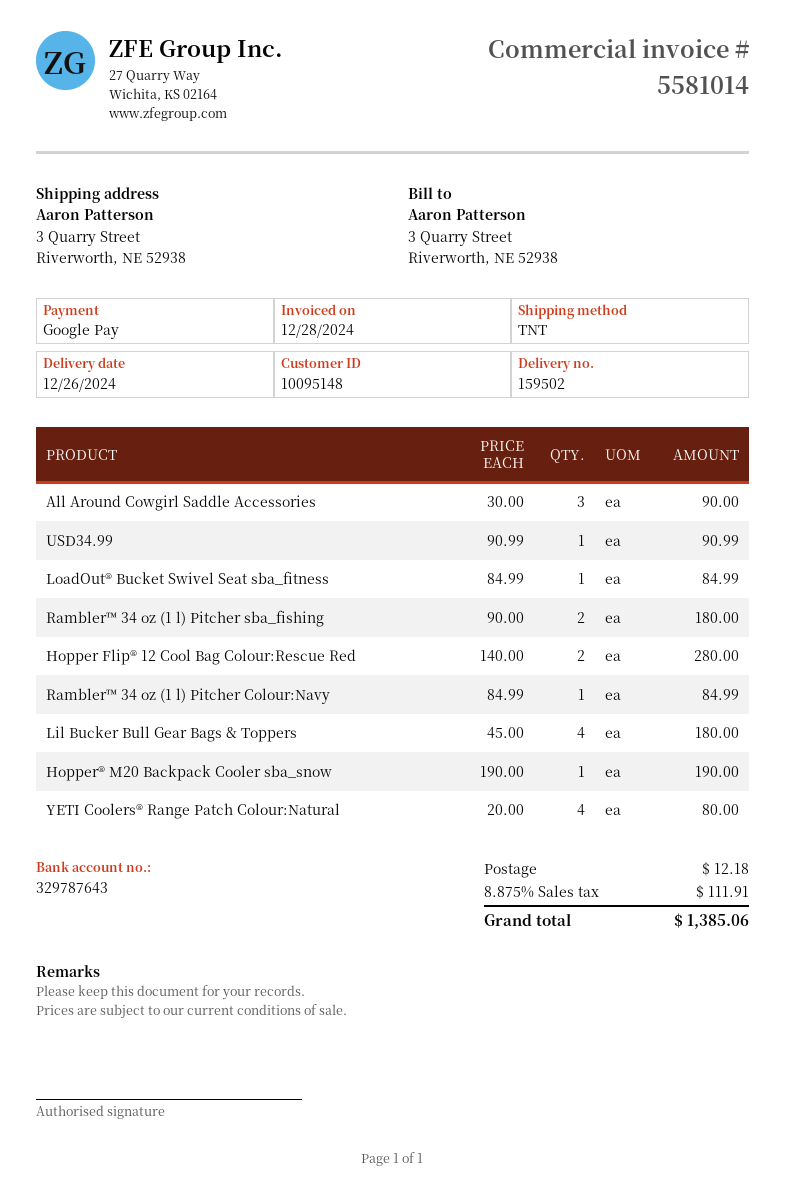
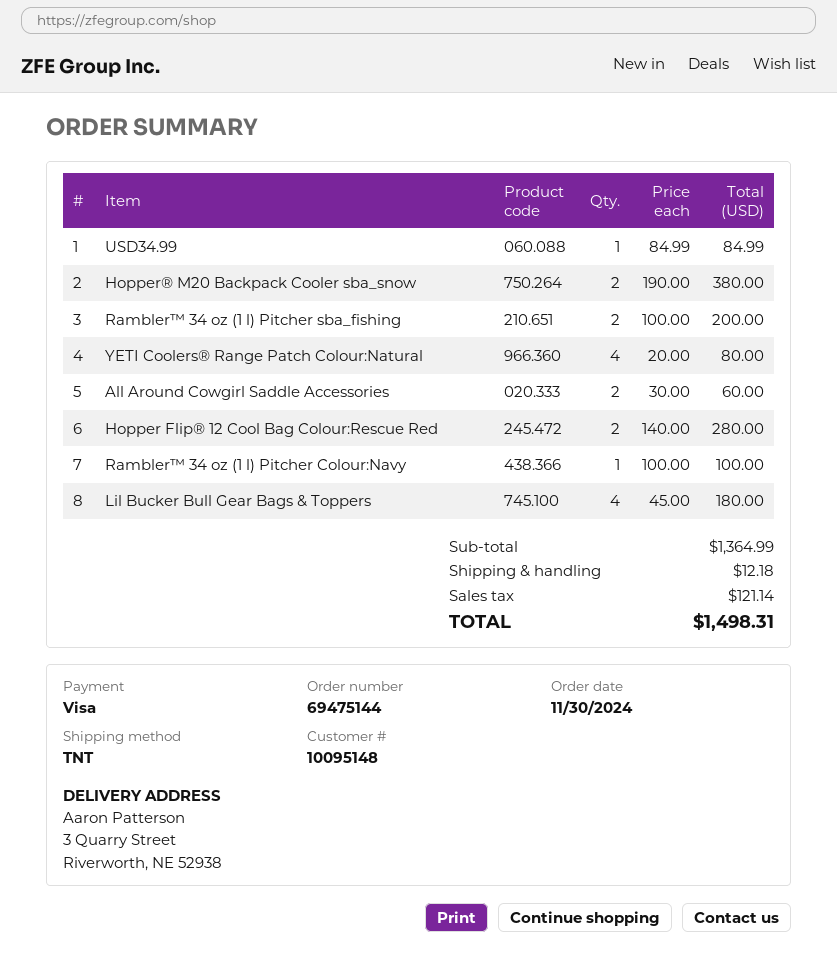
payment method: Google Pay -> Visa
All Around Cowgirl Saddle Accessories: 3 x 30.00 = 90.00 -> 2 x 30.00 = 60.00
USD34.99: 1 x 90.99 = 90.99 -> 1 x 84.99 = 84.99
LoadOut® Bucket Swivel Seat sba_fitness: 1 x 84.99 = 84.99 -> none
Rambler™ 34 oz (1 l) Pitcher sba_fishing: 2 x 90.00 = 180.00 -> 2 x 100.00 = 200.00
Rambler™ 34 oz (1 l) Pitcher Colour:Navy: 1 x 84.99 = 84.99 -> 1 x 100.00 = 100.00
Hopper® M20 Backpack Cooler sba_snow: 1 x 190.00 = 190.00 -> 2 x 190.00 = 380.00
tax: 111.91 -> 121.14
total: 1385.06 -> 1498.31

